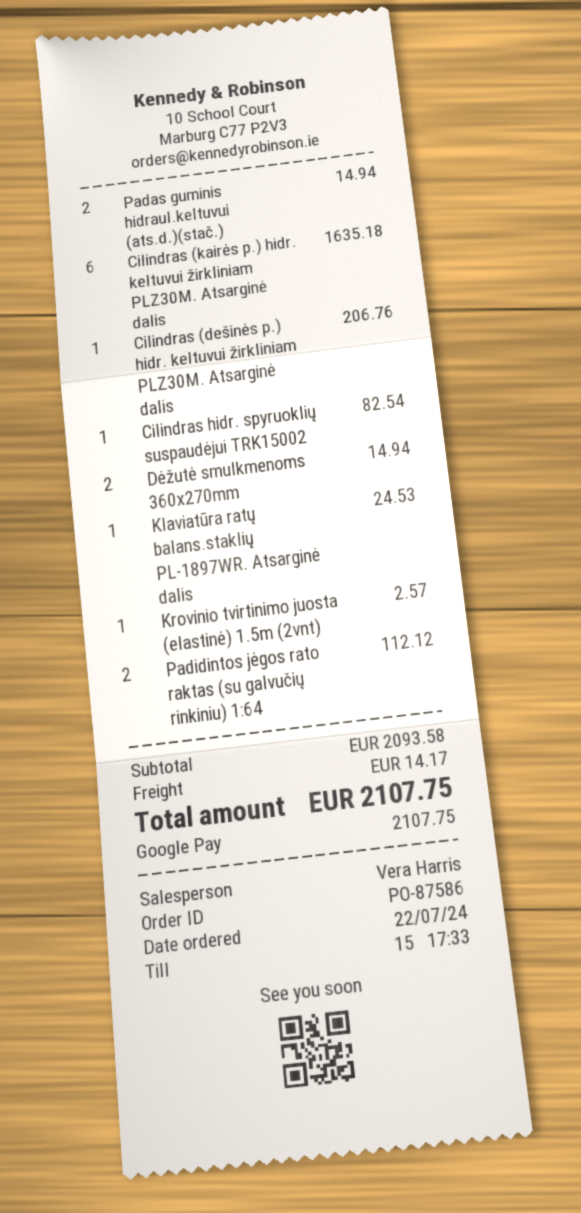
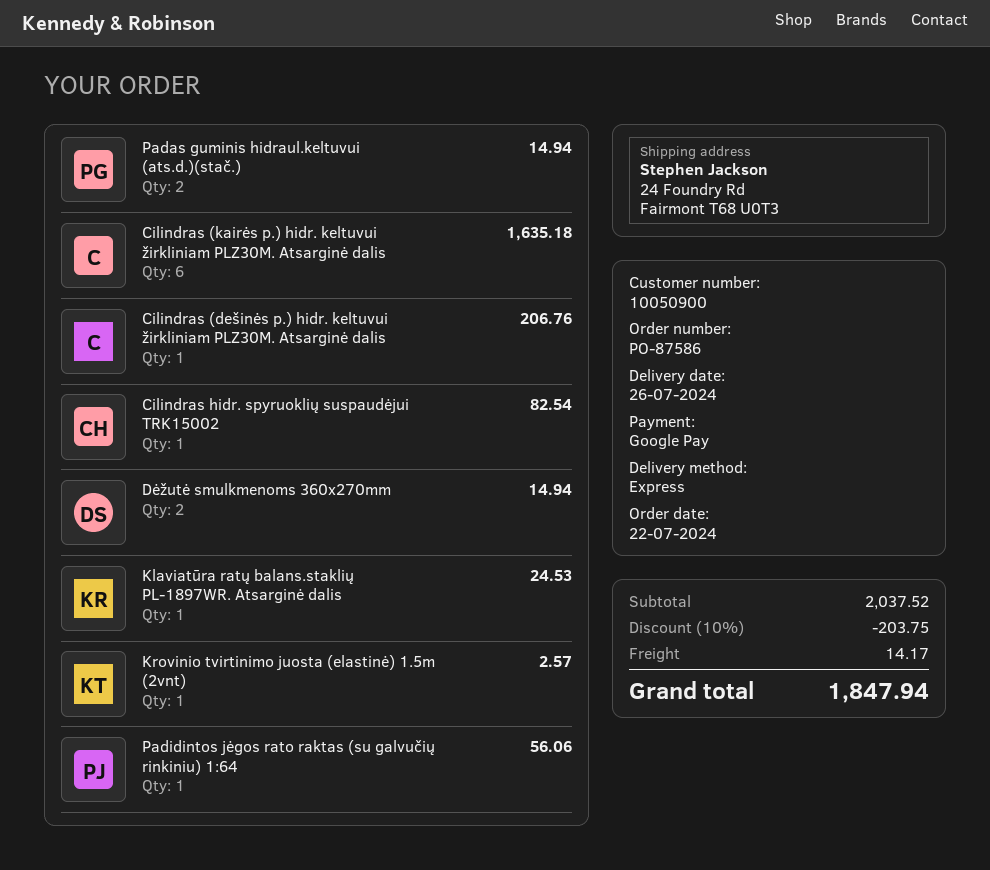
Padidintos jėgos rato raktas (su galvučių rinkiniu) 1:64: 2 for 112.12 -> 1 for 56.06
subtotal: 2093.58 -> 2037.52
discount: none -> 10% = 203.75
total: 2107.75 -> 1847.94

